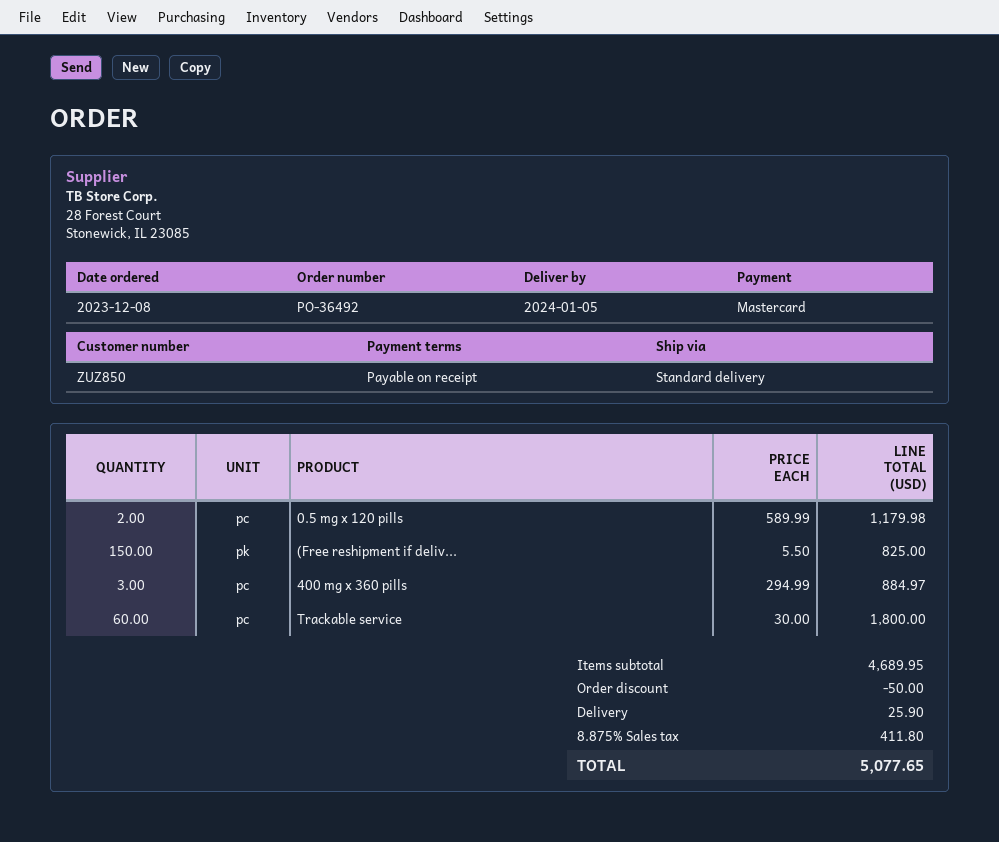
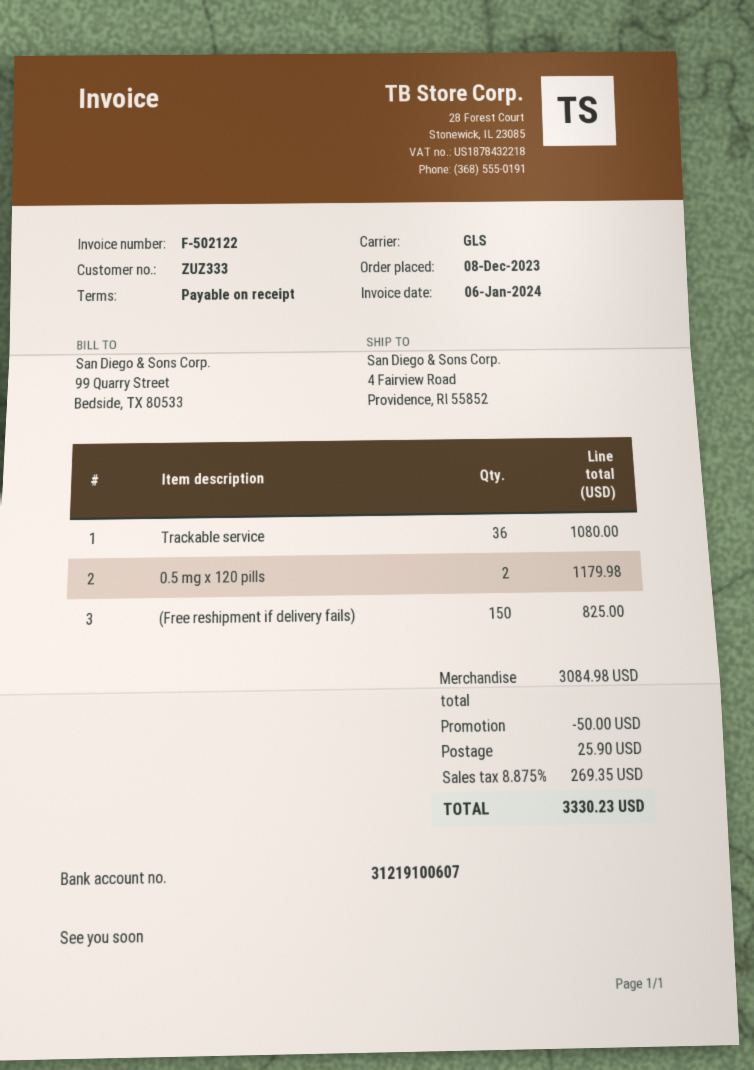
customer number: ZUZ850 -> ZUZ333
shipping method: standard -> GLS
400 mg x 360 pills: 3 for 884.97 -> none
Trackable service: 60 for 1800.00 -> 36 for 1080.00
subtotal: 4689.95 -> 3084.98
tax: 8.875% = 411.80 -> 8.875% = 269.35
total: 5077.65 -> 3330.23

